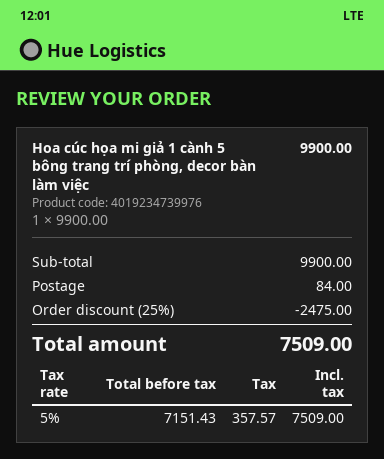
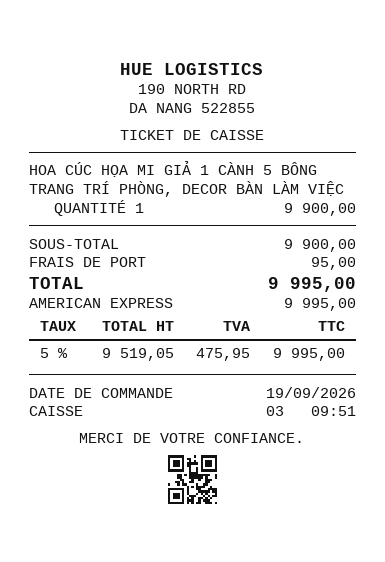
discount: 25% = 2475.00 -> none
shipping: 84.00 -> 95.00
net: 7151.43 -> 9519.05
tax: 5% = 357.57 -> 5% = 475.95
total: 7509.00 -> 9995.00

